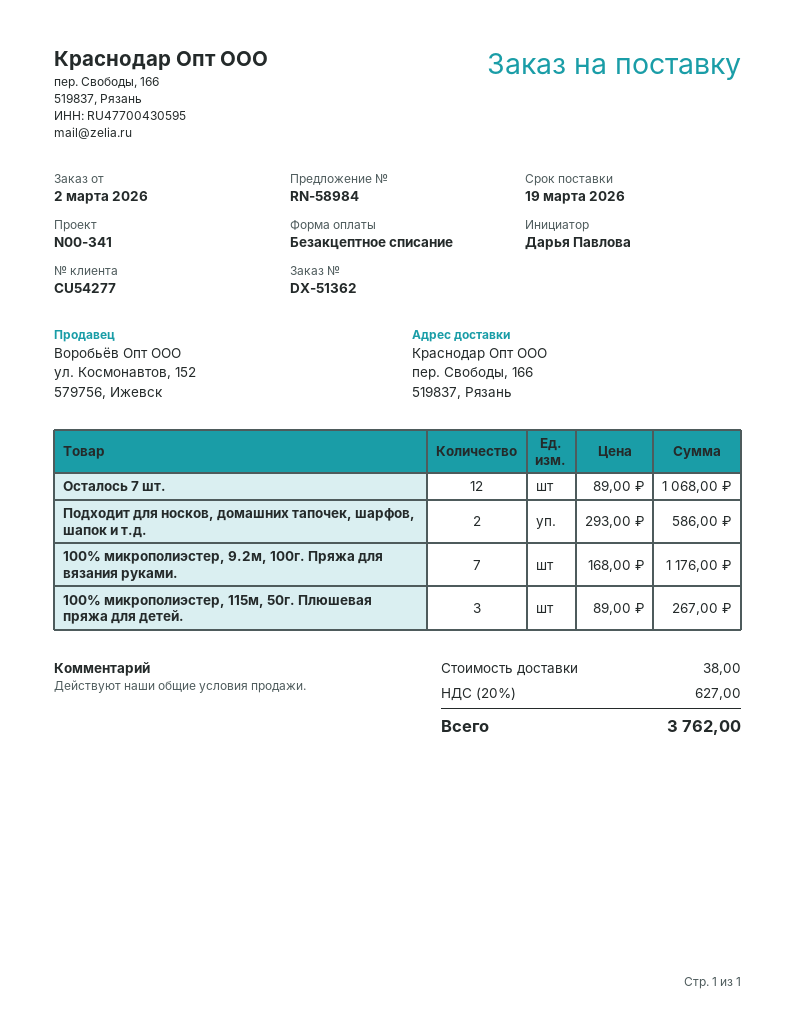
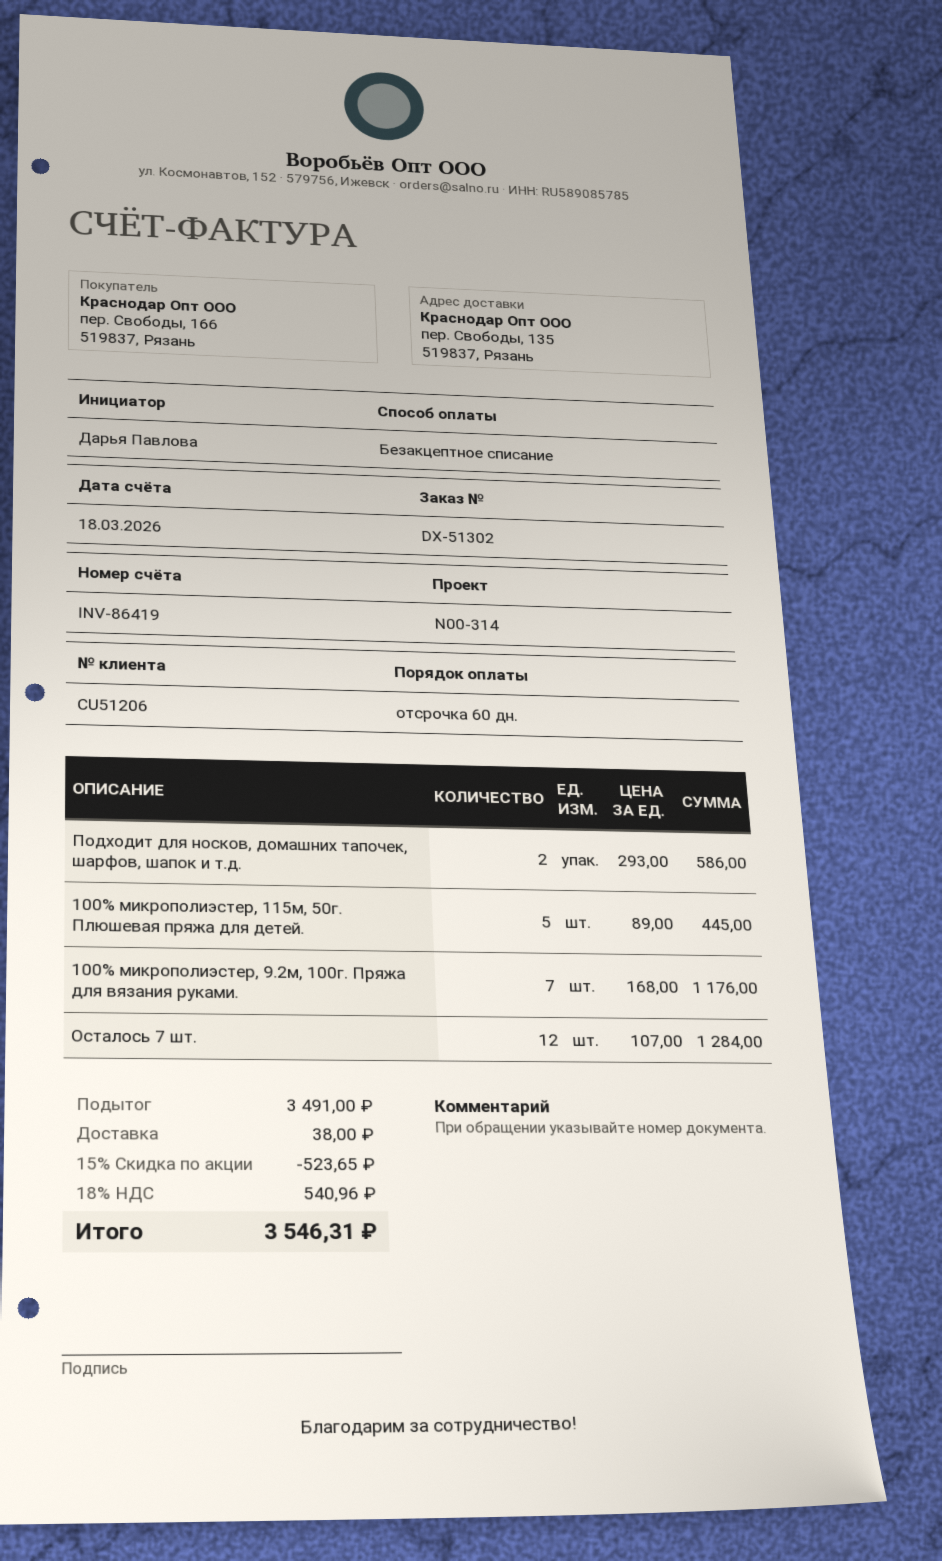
order number: DX-51362 -> DX-51302
customer number: CU54277 -> CU51206
reference: N00-341 -> N00-314
ship to: пер. Свободы, 166, 519837, Рязань -> пер. Свободы, 135, 519837, Рязань
Осталось 7 шт.: 12 x 89.00 = 1068.00 -> 12 x 107.00 = 1284.00
100% микрополиэстер, 115м, 50г. Плюшевая пряжа для детей.: 3 x 89.00 = 267.00 -> 5 x 89.00 = 445.00
discount: none -> 15% = 523.65
tax: 20% = 627.00 -> 18% = 540.96
total: 3762.00 -> 3546.31

